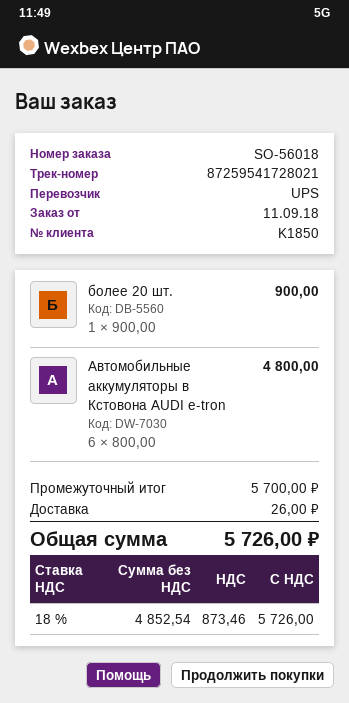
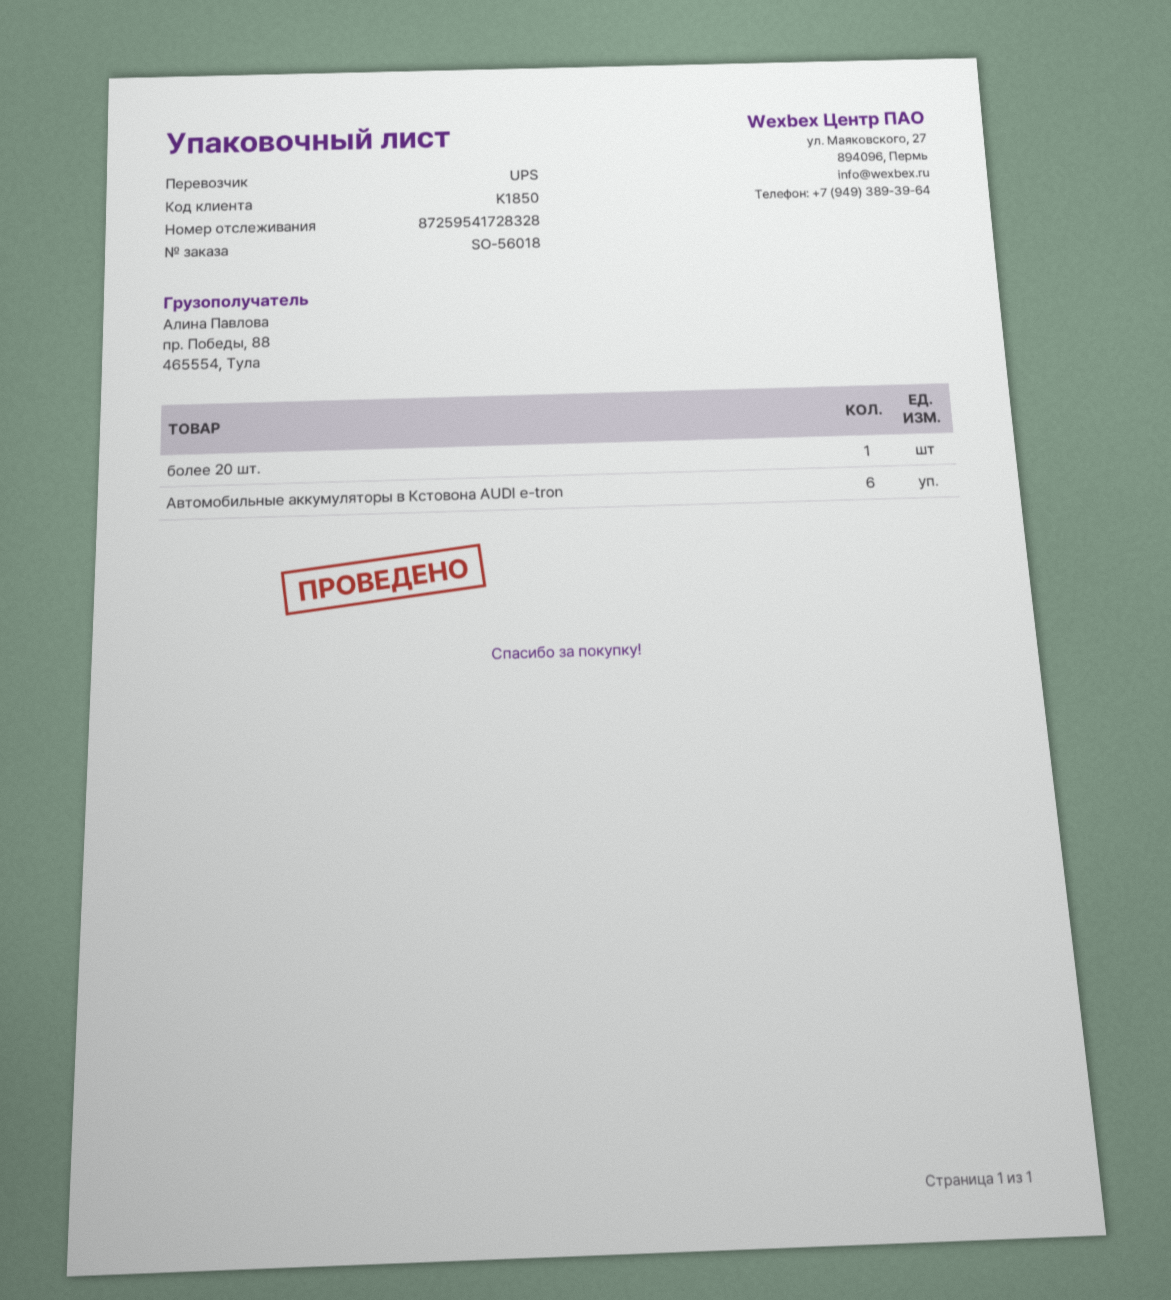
tracking number: 87259541728021 -> 87259541728328

